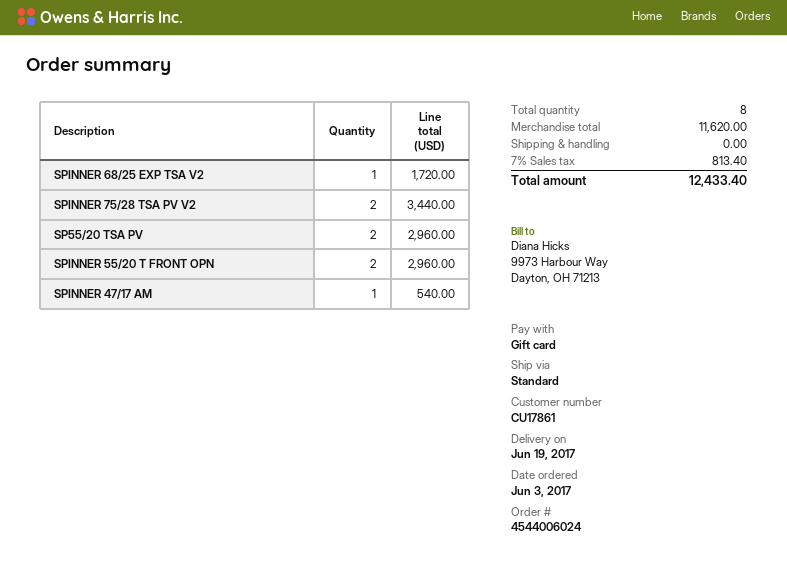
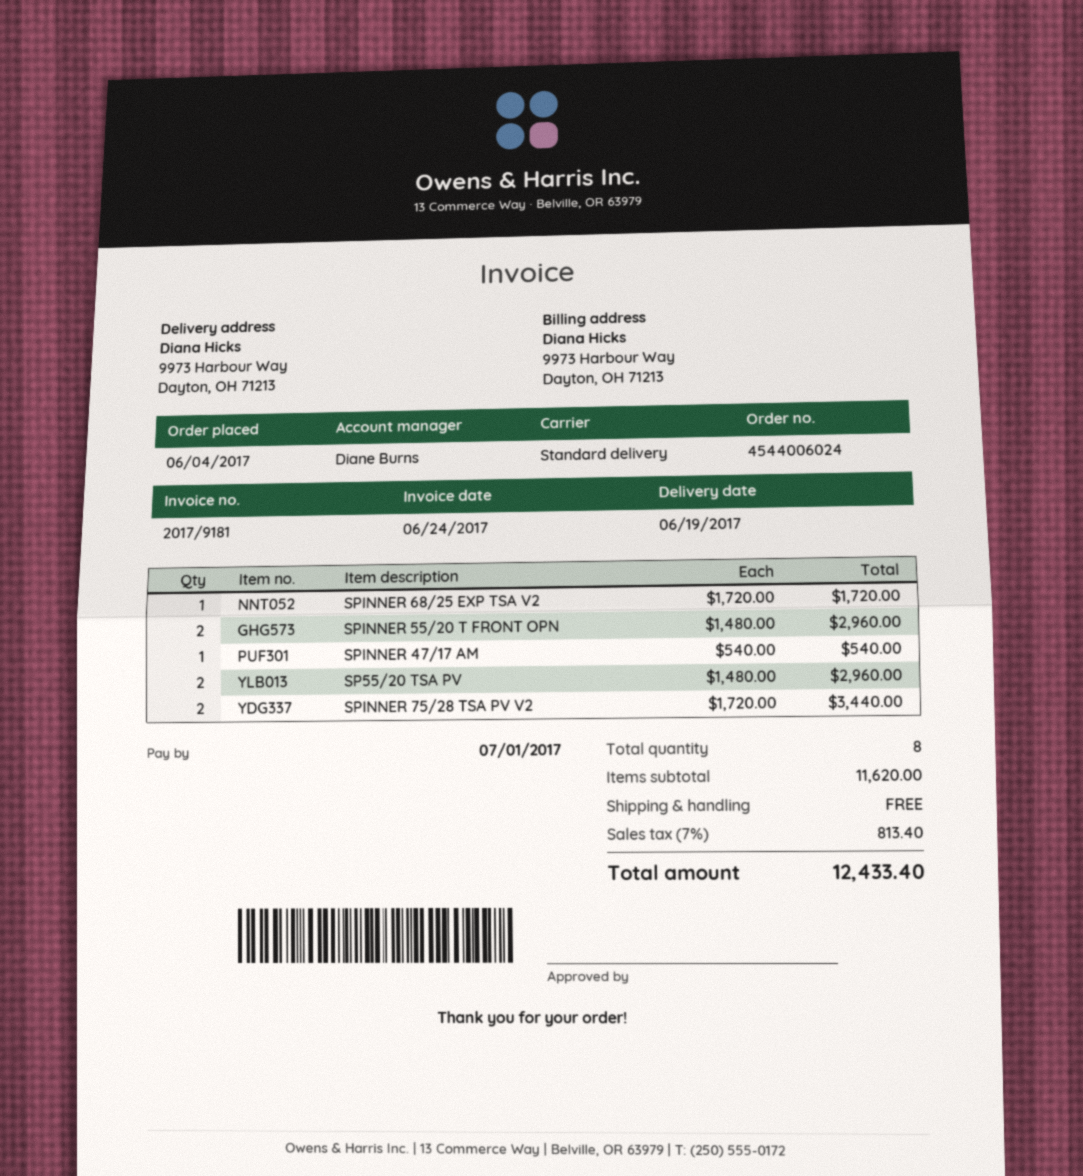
order date: 2017-06-03 -> 2017-06-04

